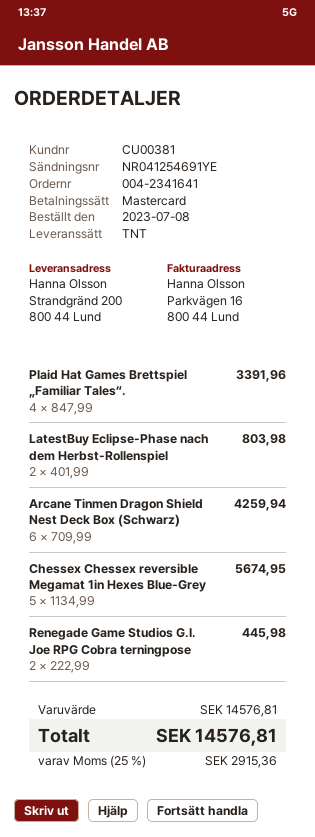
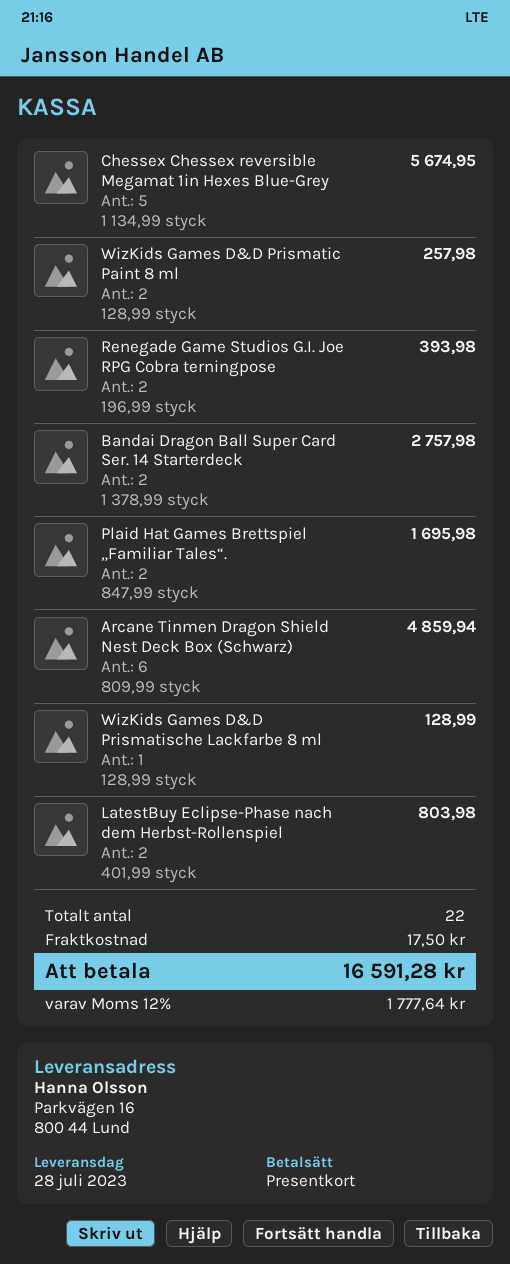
payment method: Mastercard -> gift card
ship to: Strandgränd 200, 800 44 Lund -> Parkvägen 16, 800 44 Lund
Plaid Hat Games Brettspiel „Familiar Tales“.: 4 x 847.99 = 3391.96 -> 2 x 847.99 = 1695.98
Arcane Tinmen Dragon Shield Nest Deck Box (Schwarz): 6 x 709.99 = 4259.94 -> 6 x 809.99 = 4859.94
Renegade Game Studios G.I. Joe RPG Cobra terningpose: 2 x 222.99 = 445.98 -> 2 x 196.99 = 393.98
WizKids Games D&D Prismatic Paint 8 ml: none -> 2 x 128.99 = 257.98
Bandai Dragon Ball Super Card Ser. 14 Starterdeck: none -> 2 x 1378.99 = 2757.98
WizKids Games D&D Prismatische Lackfarbe 8 ml: none -> 1 x 128.99 = 128.99
shipping: none -> 17.50
tax: 25% = 2915.36 -> 12% = 1777.64
total: 14576.81 -> 16591.28

